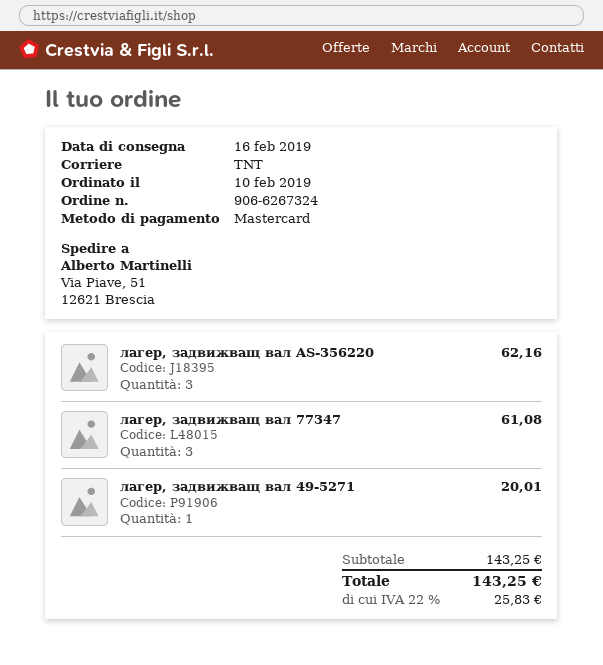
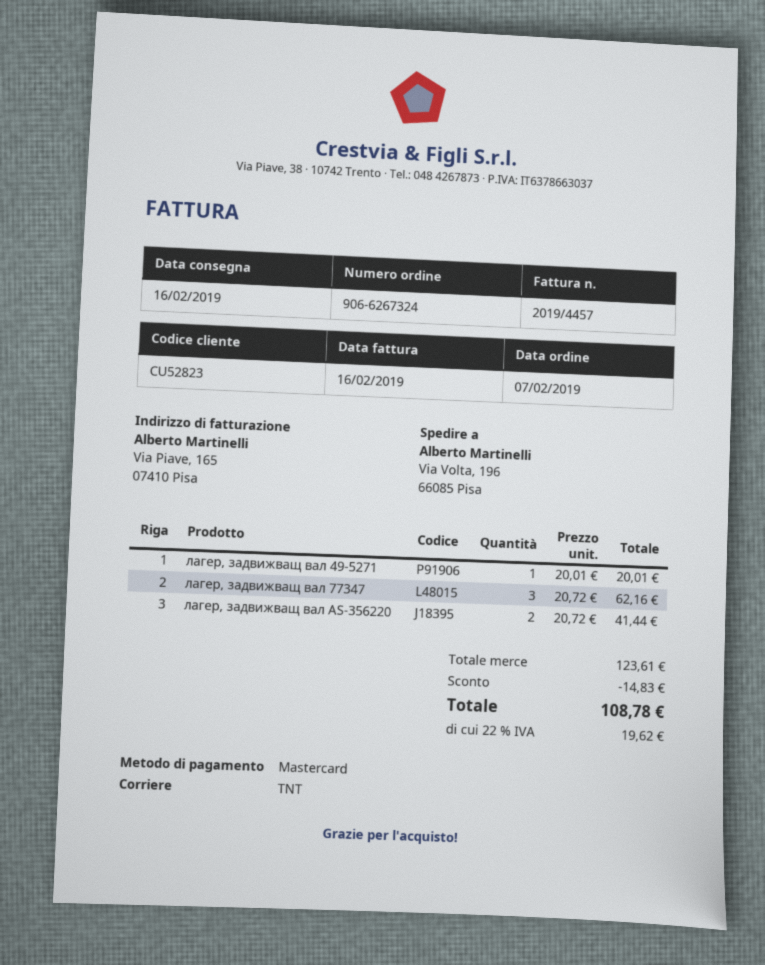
order date: 2019-02-10 -> 2019-02-07
ship to: Via Piave, 51, 12621 Brescia -> Via Volta, 196, 66085 Pisa
лагер, задвижващ вал AS-356220: 3 for 62.16 -> 2 for 41.44
лагер, задвижващ вал 77347: 3 for 61.08 -> 3 for 62.16
subtotal: 143.25 -> 123.61
discount: none -> 14.83
tax: 22% = 25.83 -> 22% = 19.62
total: 143.25 -> 108.78

